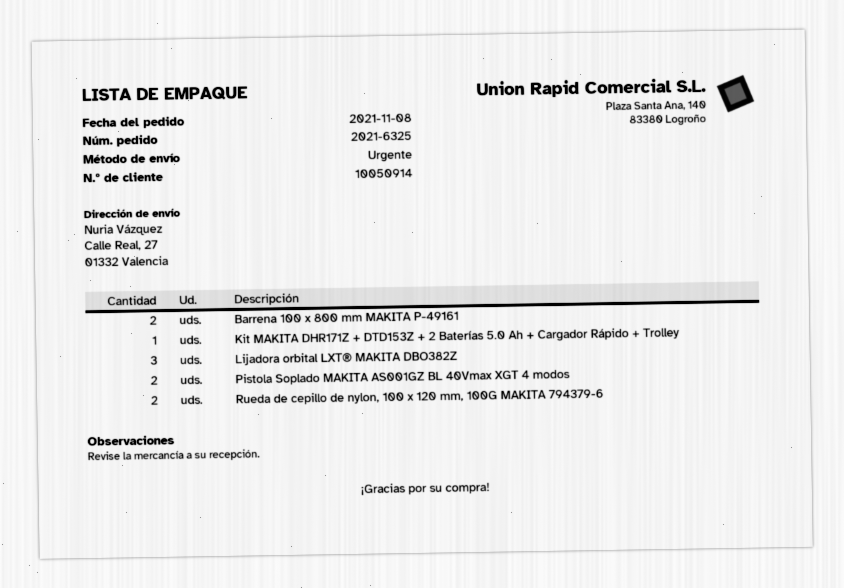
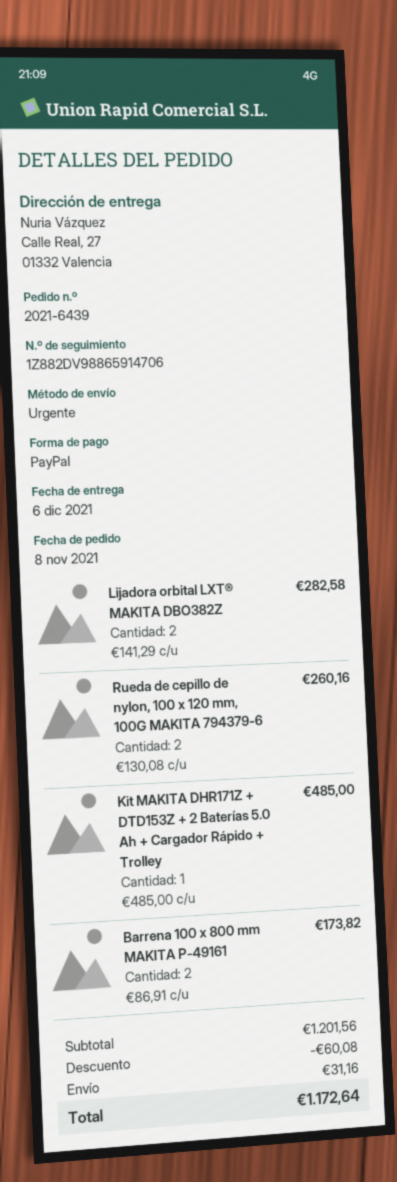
order number: 2021-6325 -> 2021-6439
Lijadora orbital LXT® MAKITA DBO382Z: 3 -> 2
Pistola Soplado MAKITA AS001GZ BL 40Vmax XGT 4 modos: 2 -> none

